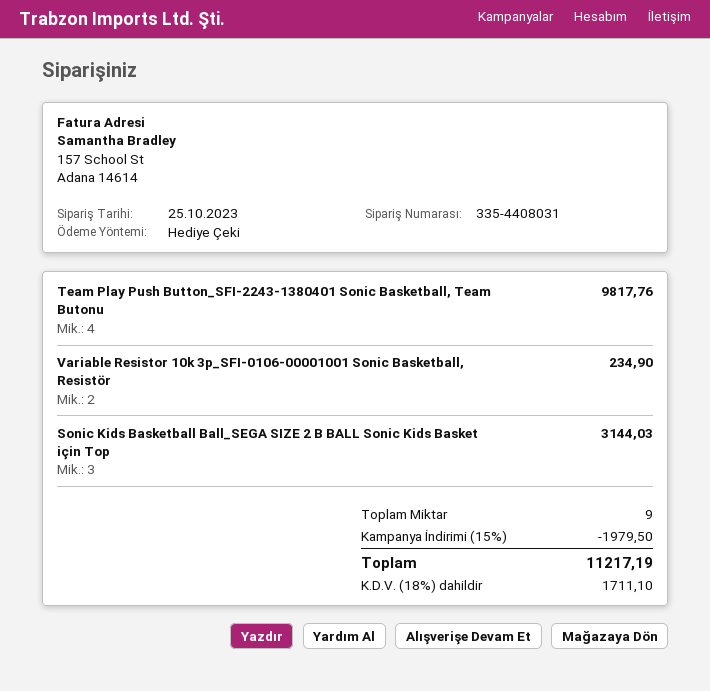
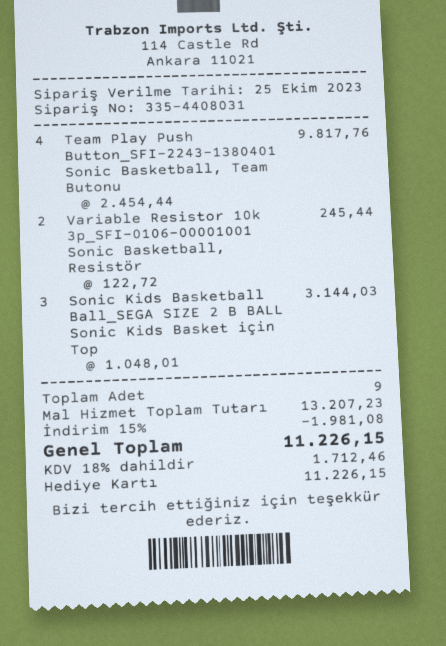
Variable Resistor 10k 3p_SFI-0106-00001001 Sonic Basketball, Resistör: 2 for 234.90 -> 2 for 245.44
discount: 15% = 1979.50 -> 15% = 1981.08
tax: 18% = 1711.10 -> 18% = 1712.46
total: 11217.19 -> 11226.15

